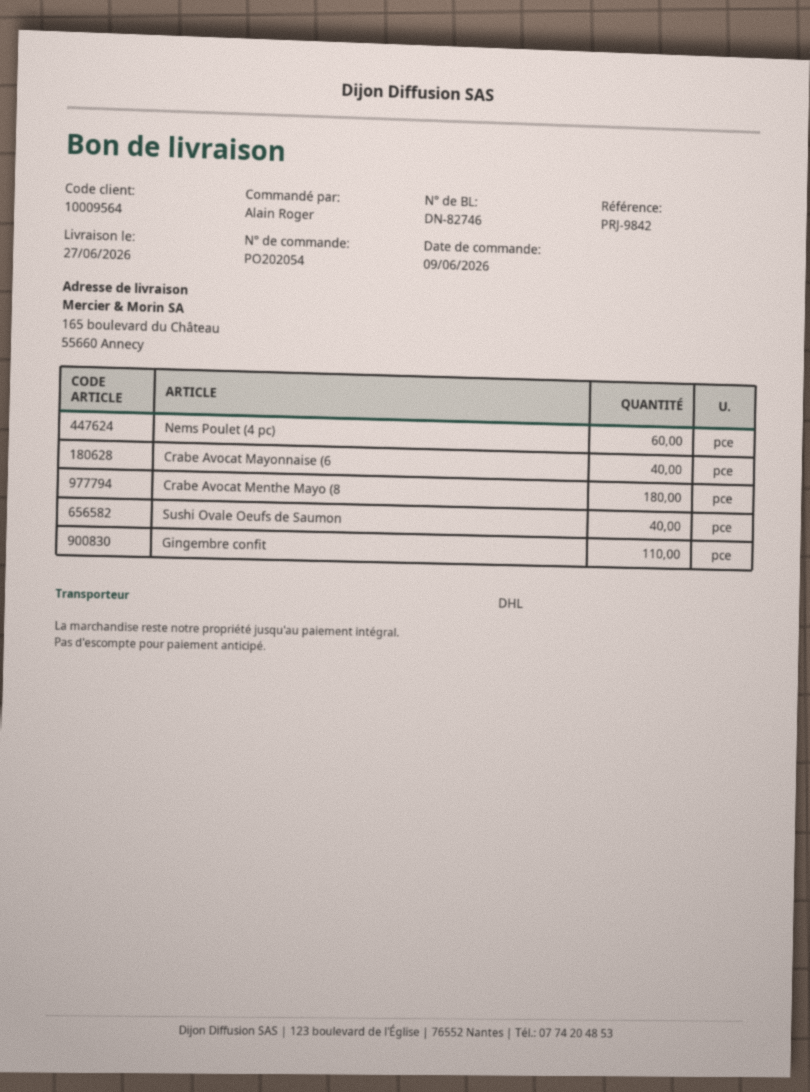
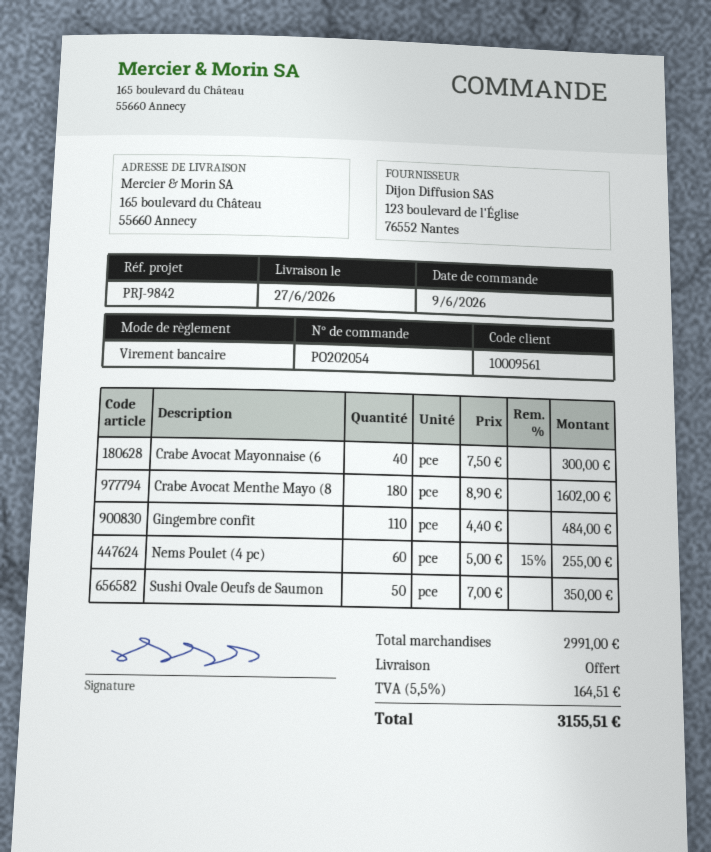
customer number: 10009564 -> 10009561
Sushi Ovale Oeufs de Saumon: 40 -> 50

